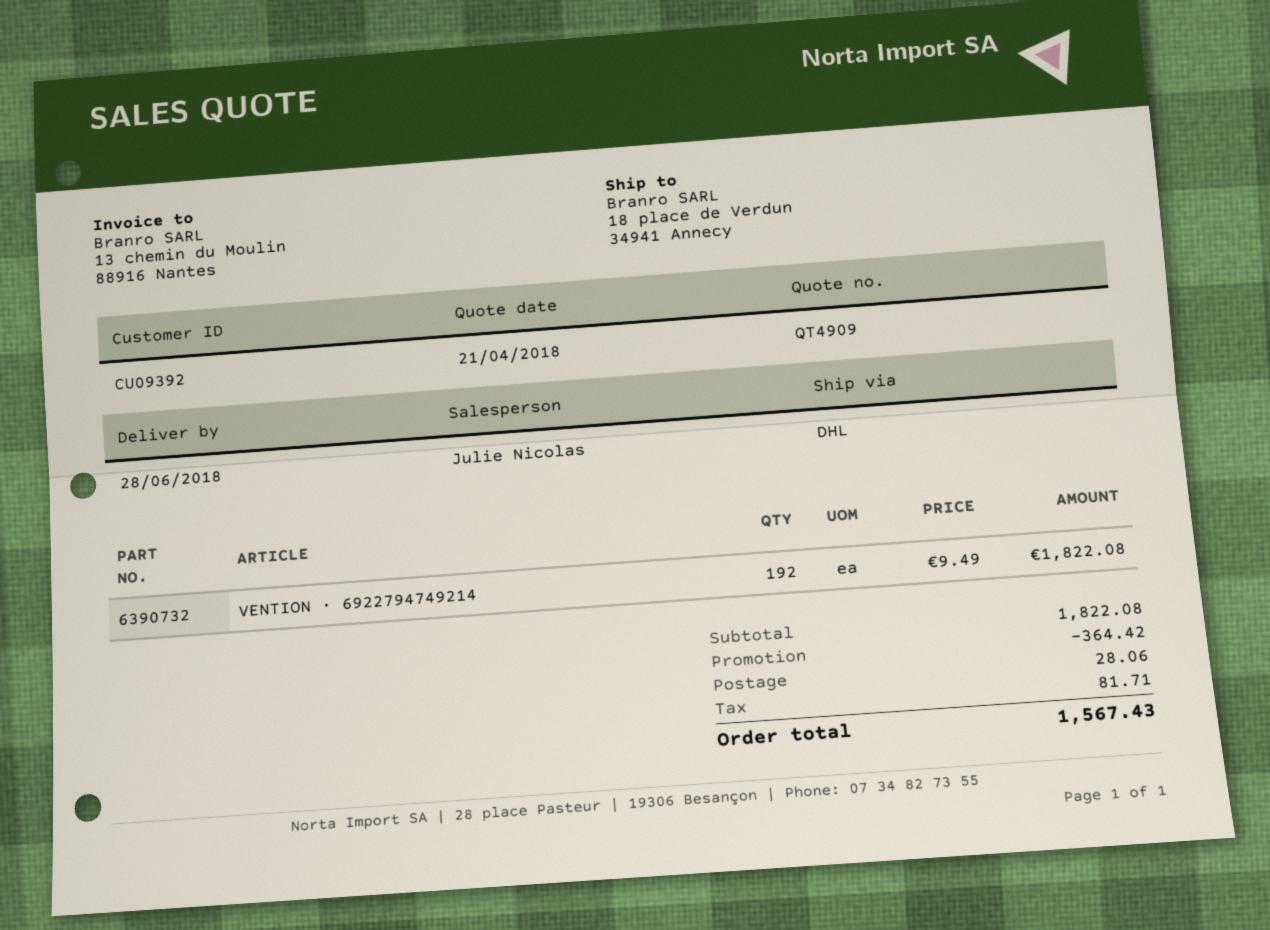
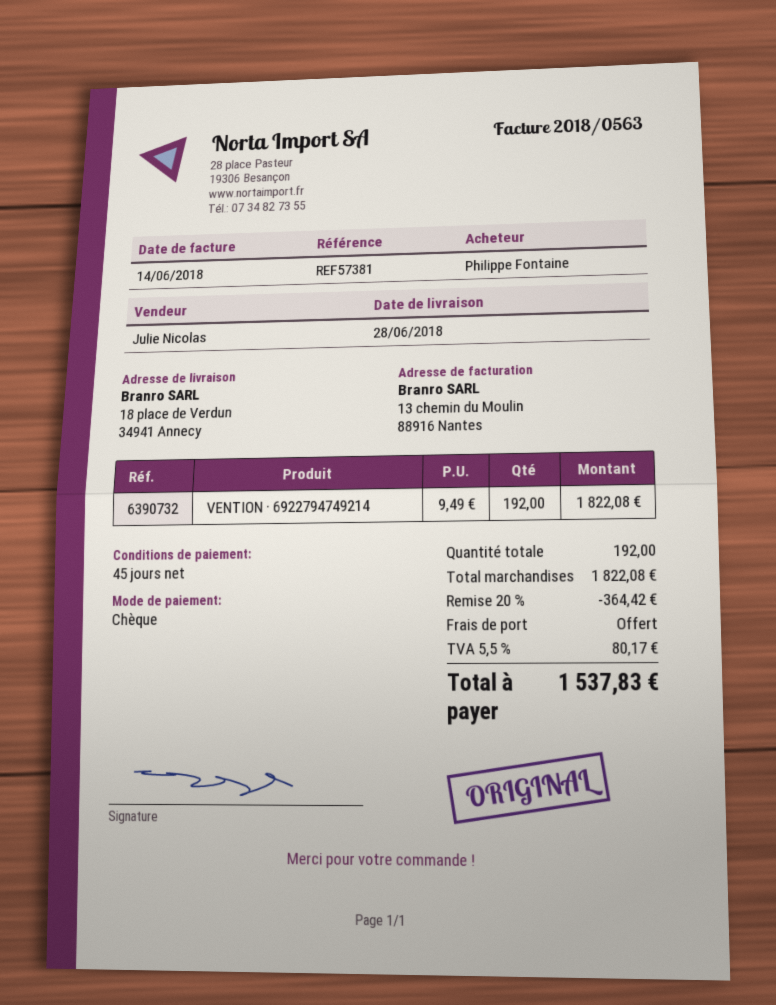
shipping: 28.06 -> 0.00
tax: 81.71 -> 80.17
total: 1567.43 -> 1537.83

